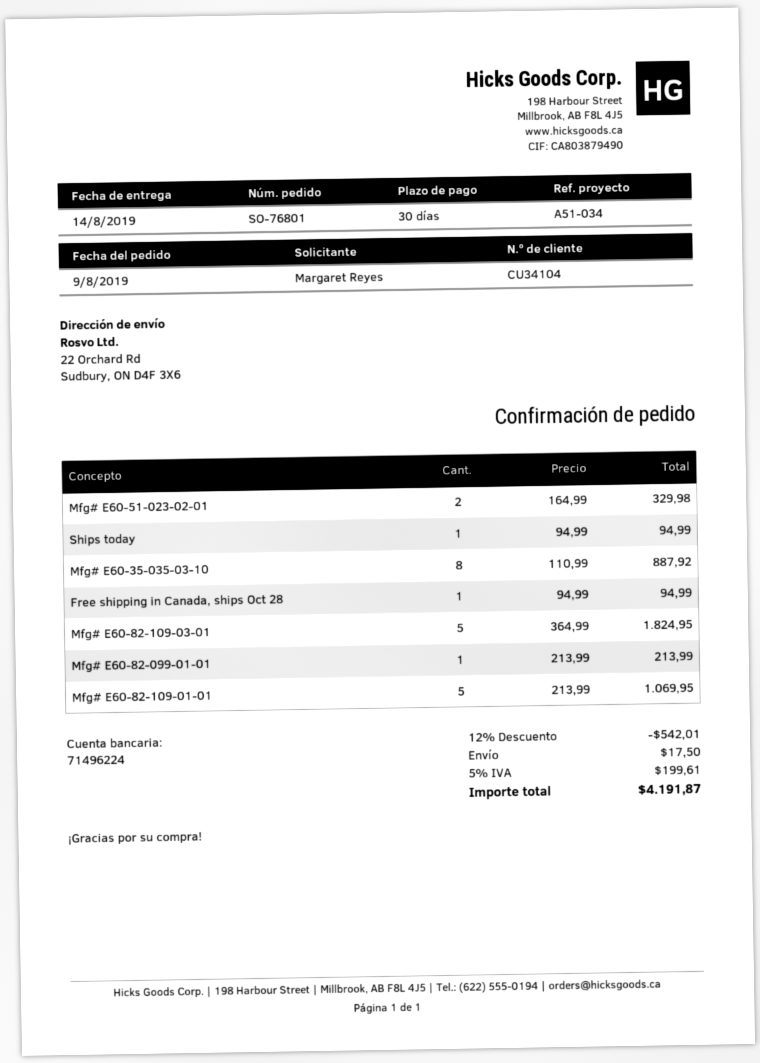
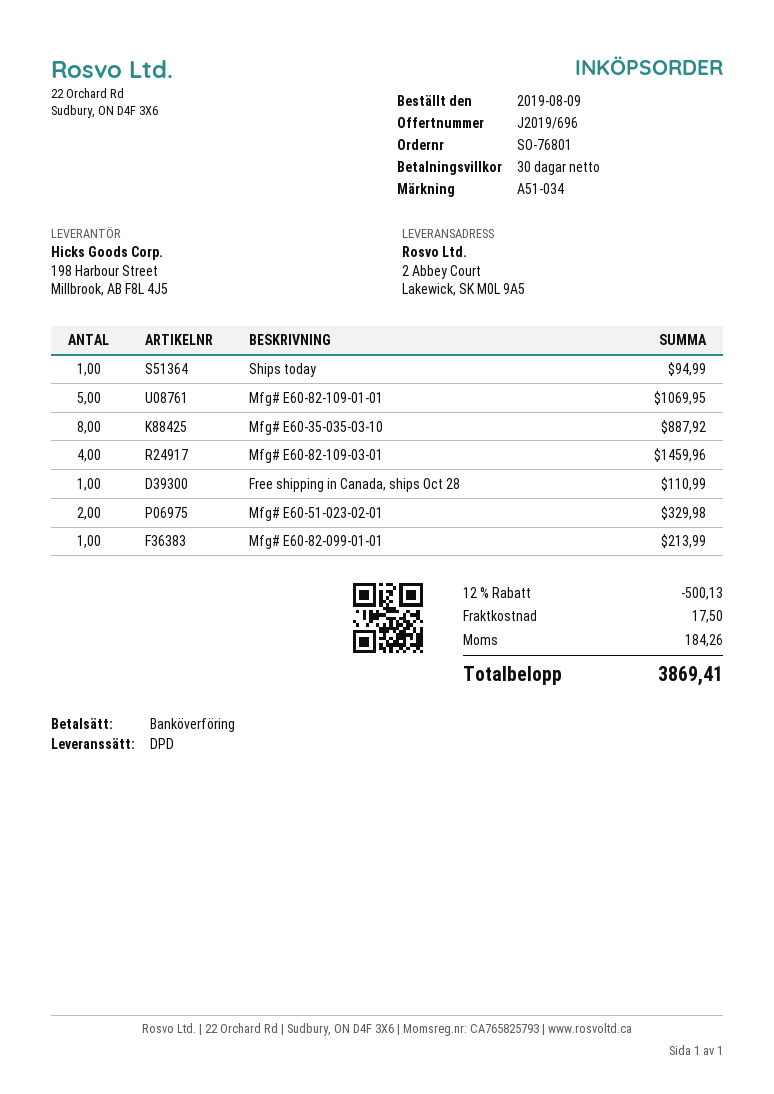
ship to: 22 Orchard Rd, Sudbury, ON D4F 3X6 -> 2 Abbey Court, Lakewick, SK M0L 9A5
Free shipping in Canada, ships Oct 28: 1 for 94.99 -> 1 for 110.99
Mfg# E60-82-109-03-01: 5 for 1824.95 -> 4 for 1459.96
discount: 12% = 542.01 -> 12% = 500.13
tax: 199.61 -> 184.26
total: 4191.87 -> 3869.41

